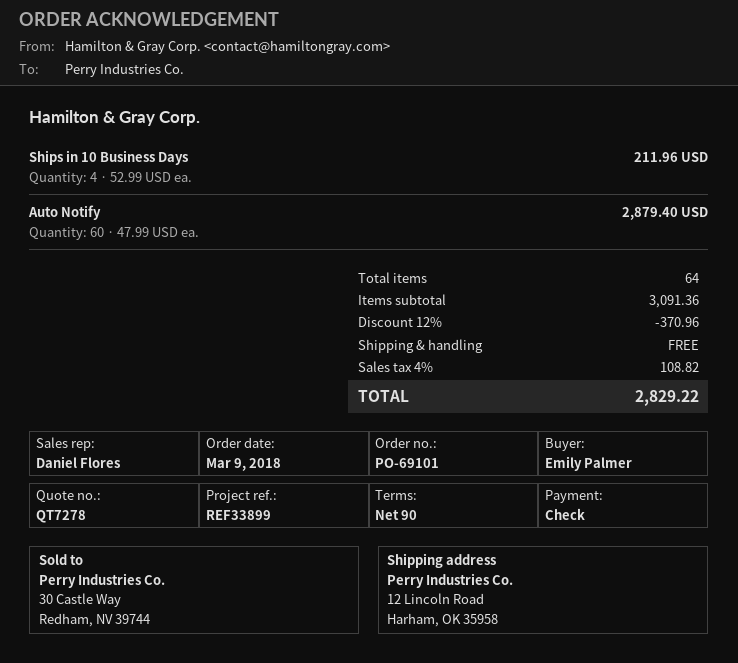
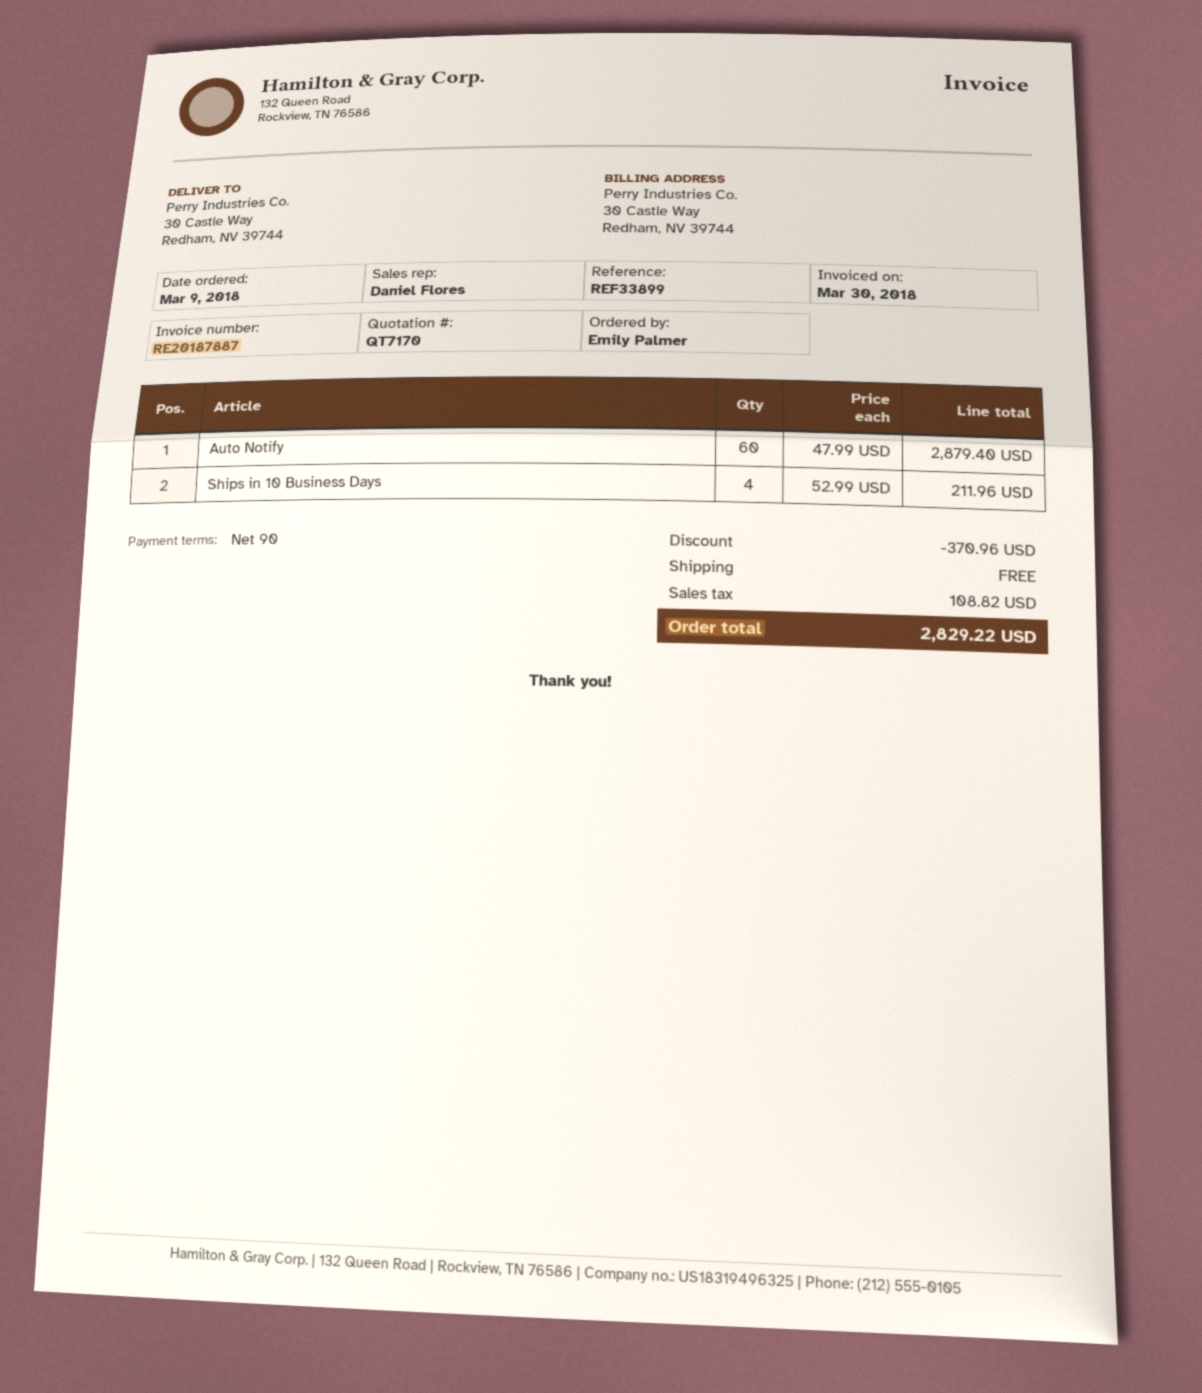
quote number: QT7278 -> QT7170
ship to: 12 Lincoln Road, Harham, OK 35958 -> 30 Castle Way, Redham, NV 39744

